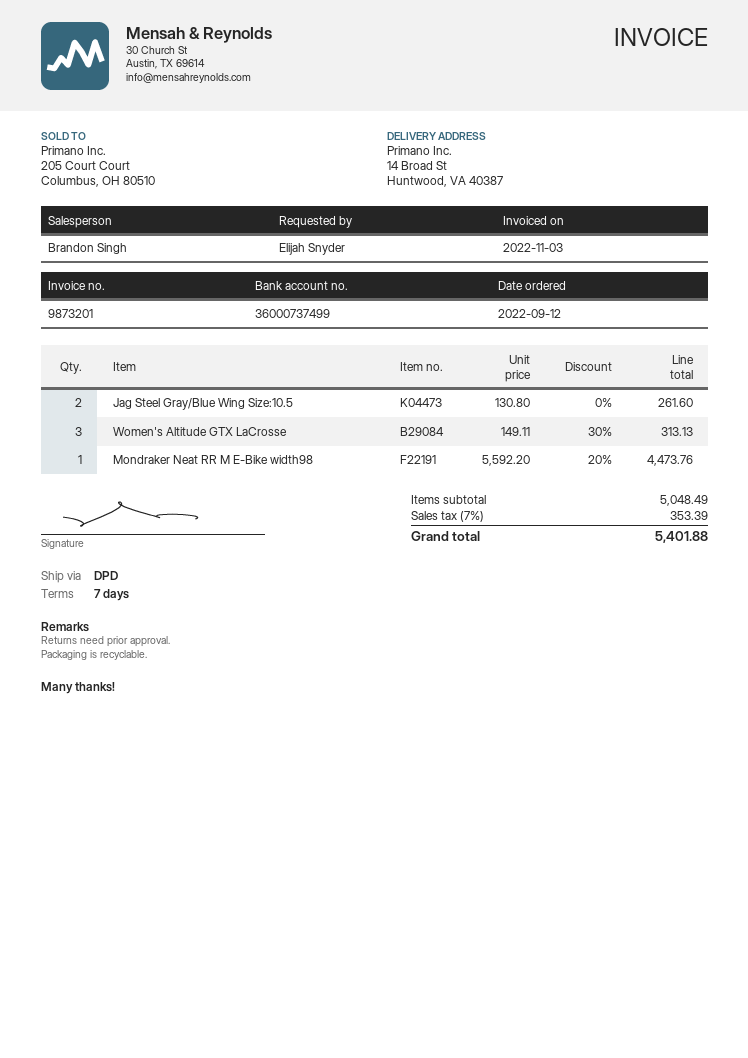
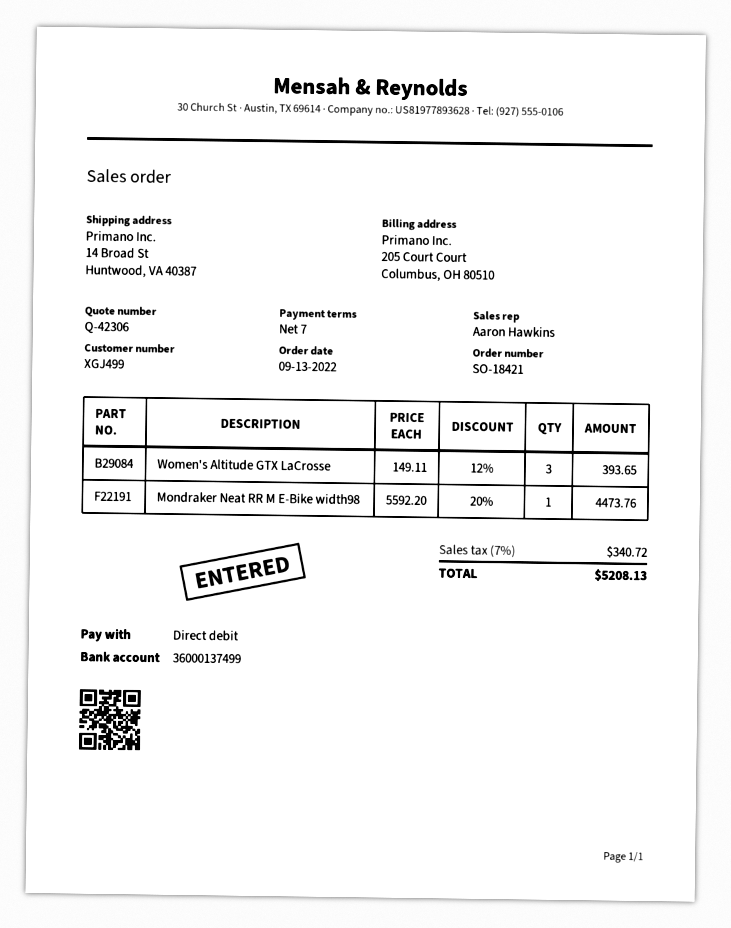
order date: 2022-09-12 -> 2022-09-13
sales rep: Brandon Singh -> Aaron Hawkins
bank account: 36000737499 -> 36000137499
Jag Steel Gray/Blue Wing Size:10.5: 2 x 130.80 = 261.60 -> none
Women's Altitude GTX LaCrosse: 3 x 149.11 - 30% = 313.13 -> 3 x 149.11 - 12% = 393.65
tax: 7% = 353.39 -> 7% = 340.72
total: 5401.88 -> 5208.13

